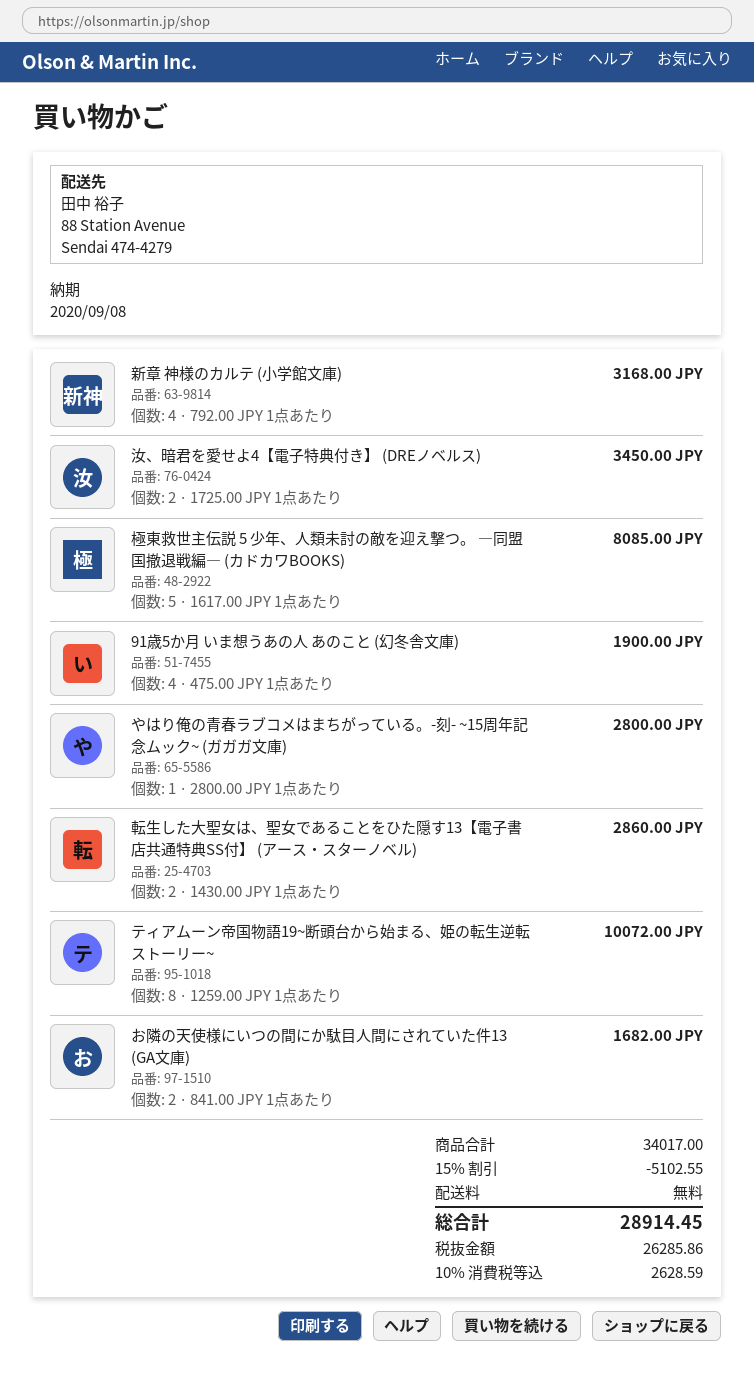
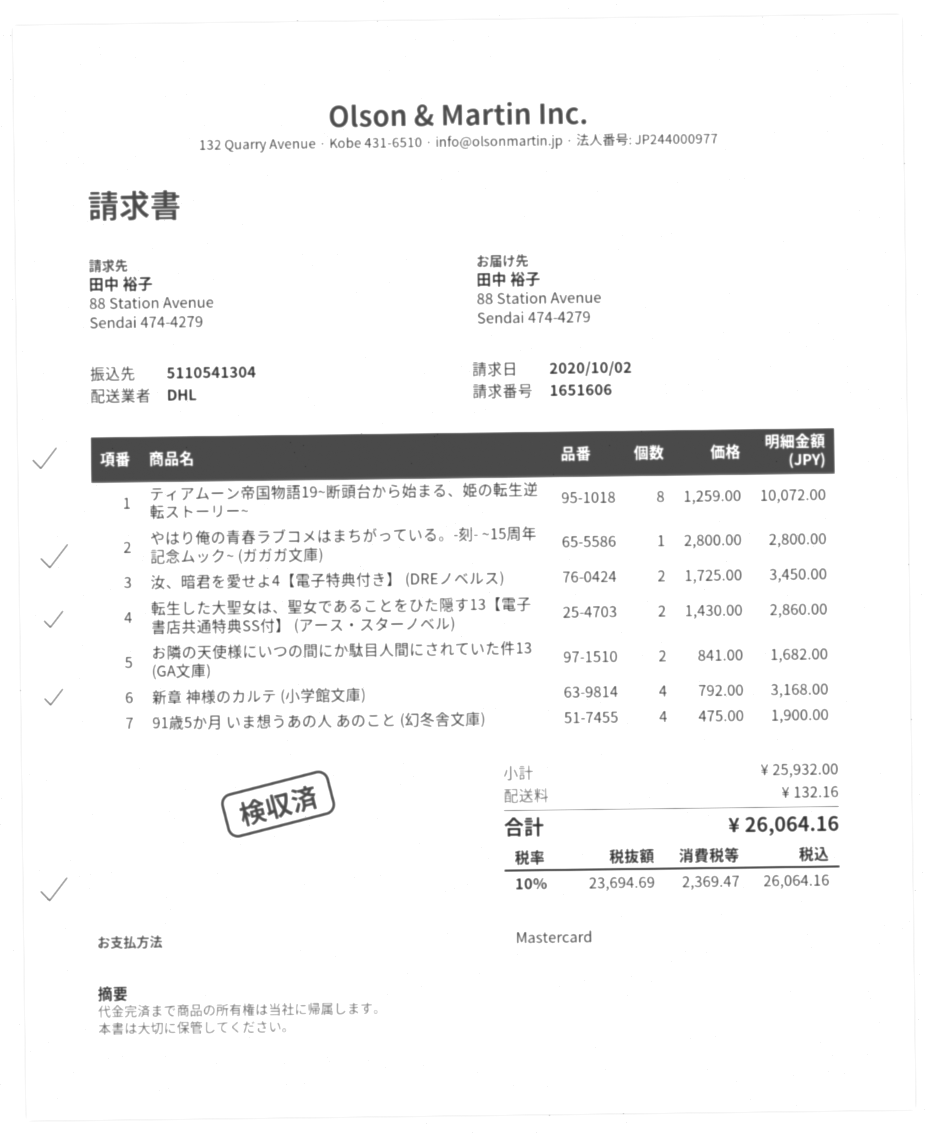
極東救世主伝説 5 少年、人類未討の敵を迎え撃つ。 ―同盟国撤退戦編― (カドカワBOOKS): 5 x 1617.00 = 8085.00 -> none
subtotal: 34017.00 -> 25932.00
discount: 15% = 5102.55 -> none
shipping: 0.00 -> 132.16
net: 26285.86 -> 23694.69
tax: 10% = 2628.59 -> 10% = 2369.47
total: 28914.45 -> 26064.16

